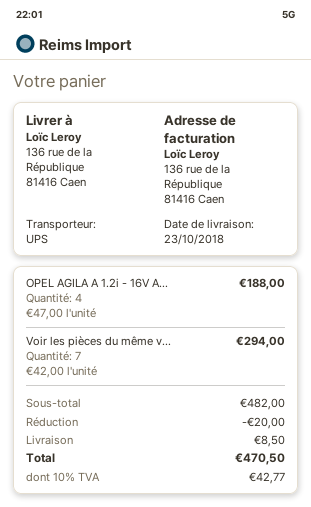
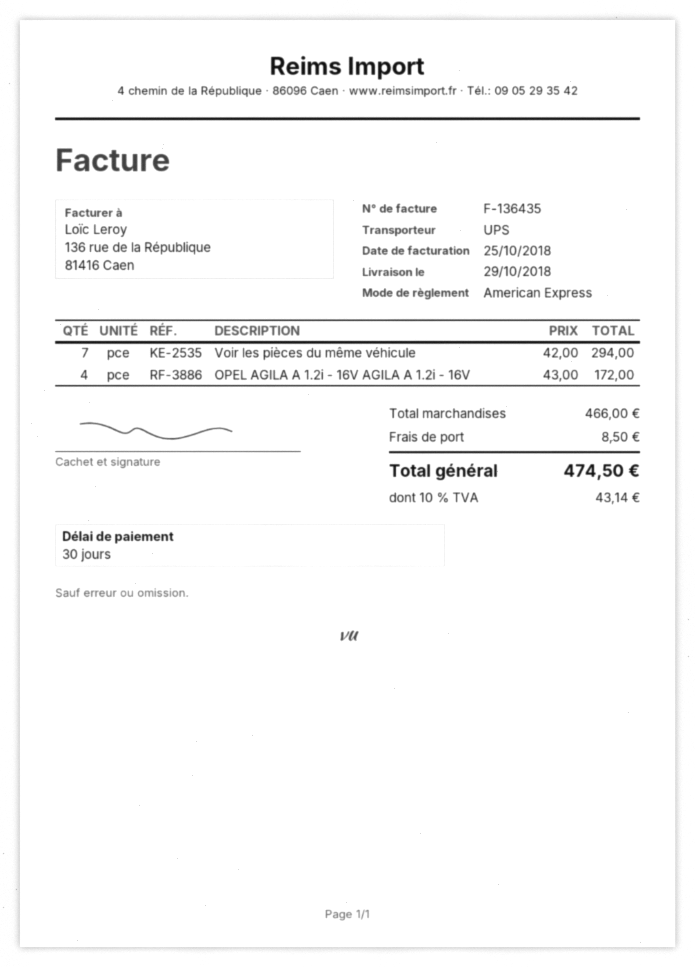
delivery date: 2018-10-23 -> 2018-10-29
OPEL AGILA A 1.2i - 16V A...: 4 x 47.00 = 188.00 -> 4 x 43.00 = 172.00
subtotal: 482.00 -> 466.00
discount: 20.00 -> none
tax: 10% = 42.77 -> 10% = 43.14
total: 470.50 -> 474.50

